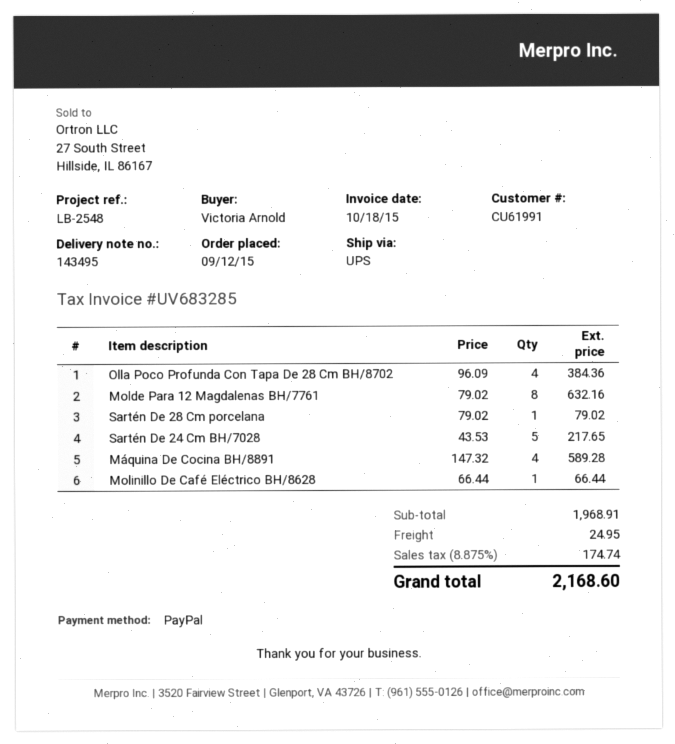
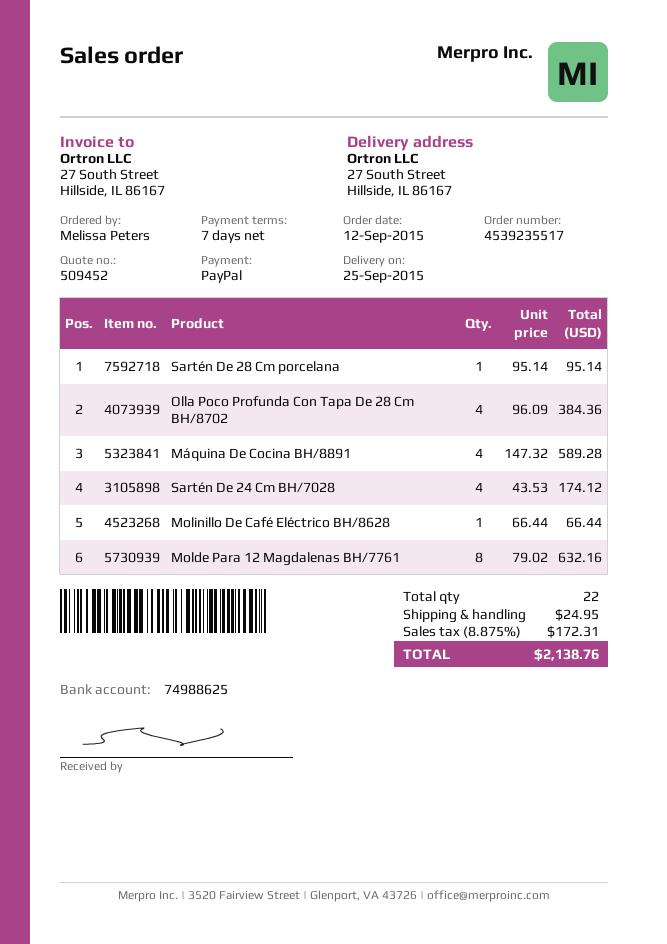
ordered by: Victoria Arnold -> Melissa Peters
Sartén De 28 Cm porcelana: 1 x 79.02 = 79.02 -> 1 x 95.14 = 95.14
Sartén De 24 Cm BH/7028: 5 x 43.53 = 217.65 -> 4 x 43.53 = 174.12
tax: 8.875% = 174.74 -> 8.875% = 172.31
total: 2168.60 -> 2138.76

